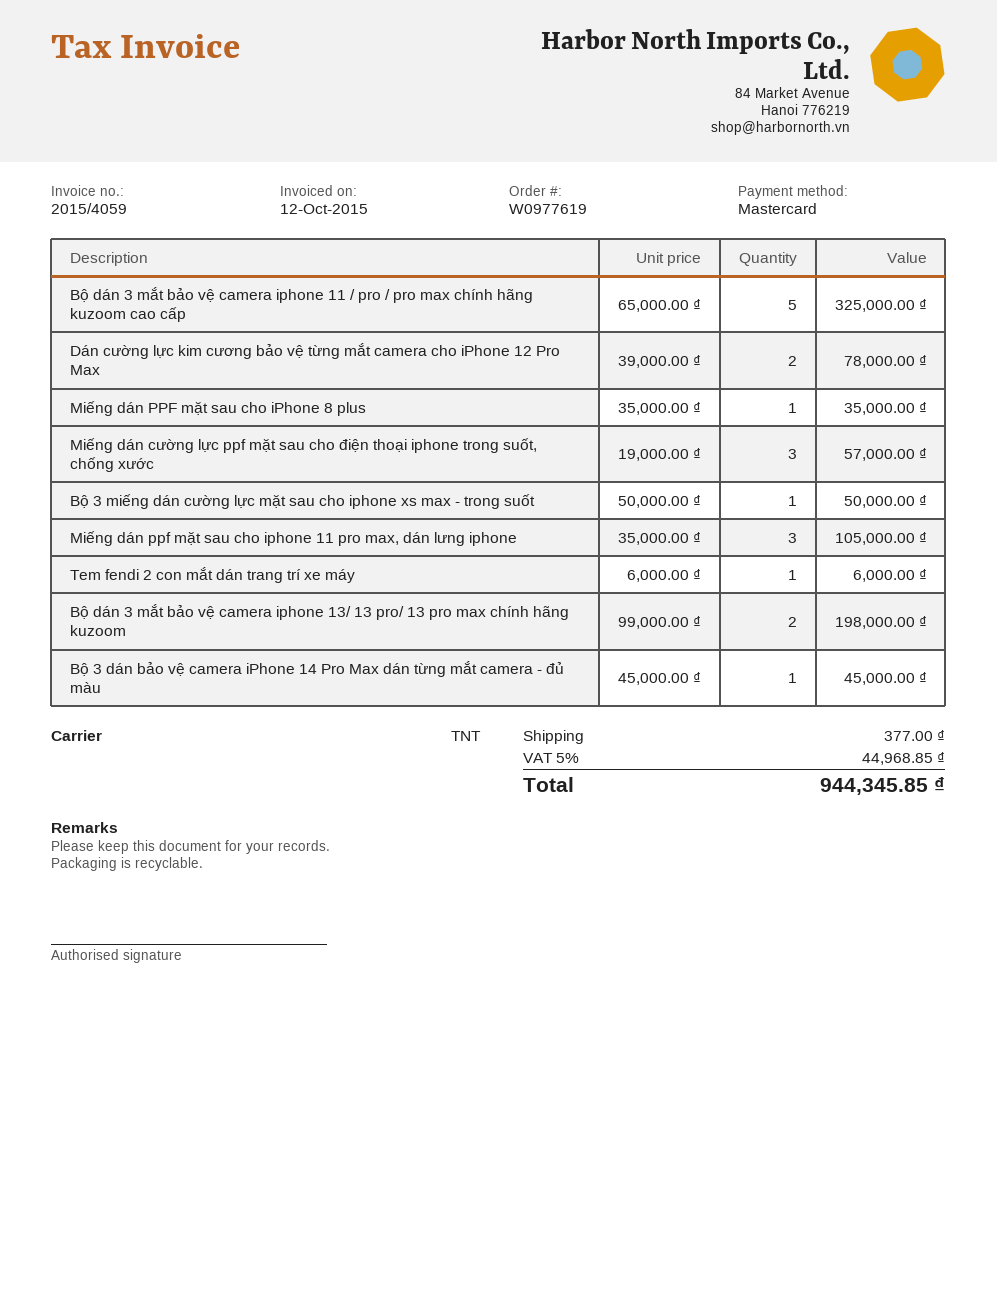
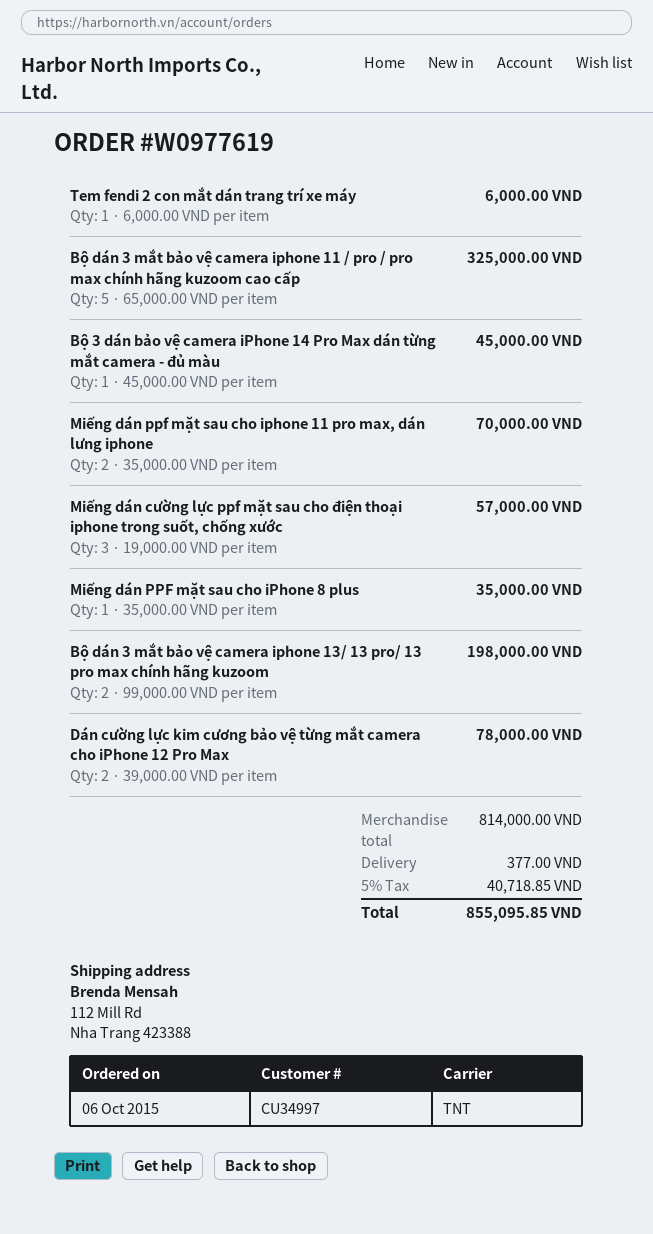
Bộ 3 miếng dán cường lực mặt sau cho iphone xs max - trong suốt: 1 x 50000.00 = 50000.00 -> none
Miếng dán ppf mặt sau cho iphone 11 pro max, dán lưng iphone: 3 x 35000.00 = 105000.00 -> 2 x 35000.00 = 70000.00
tax: 5% = 44968.85 -> 5% = 40718.85
total: 944345.85 -> 855095.85

